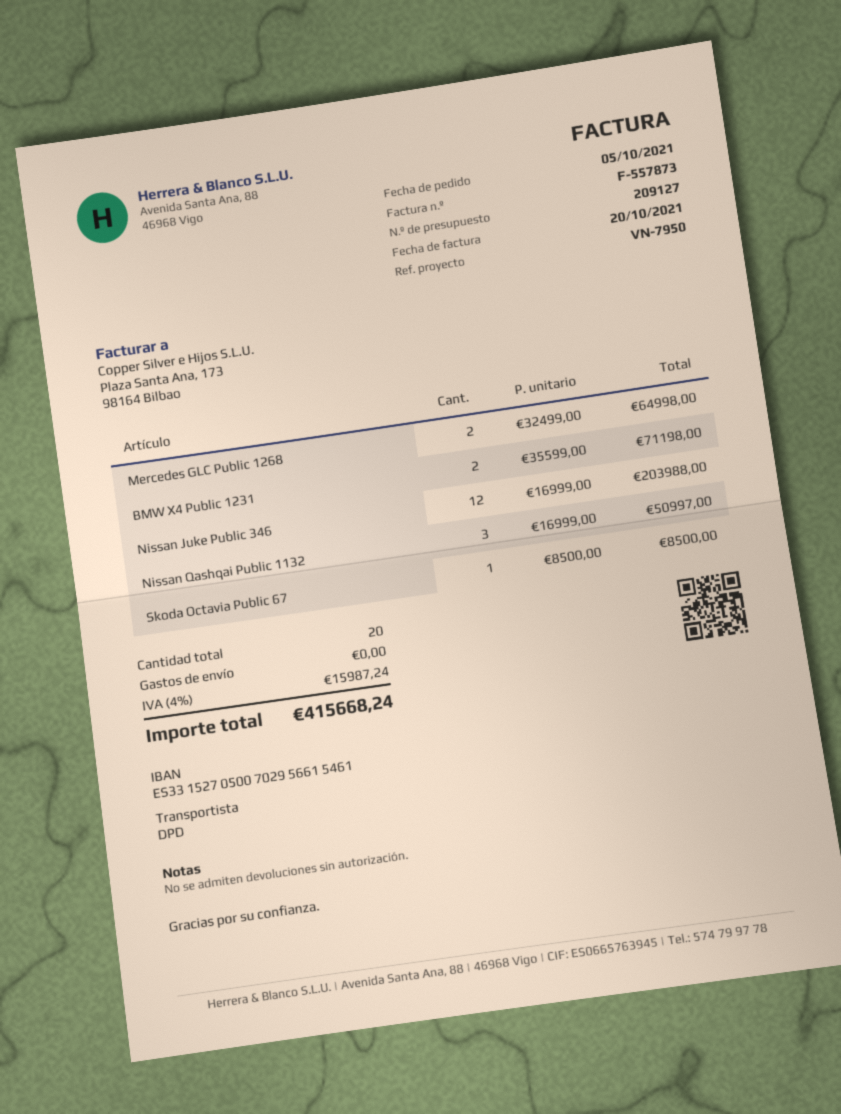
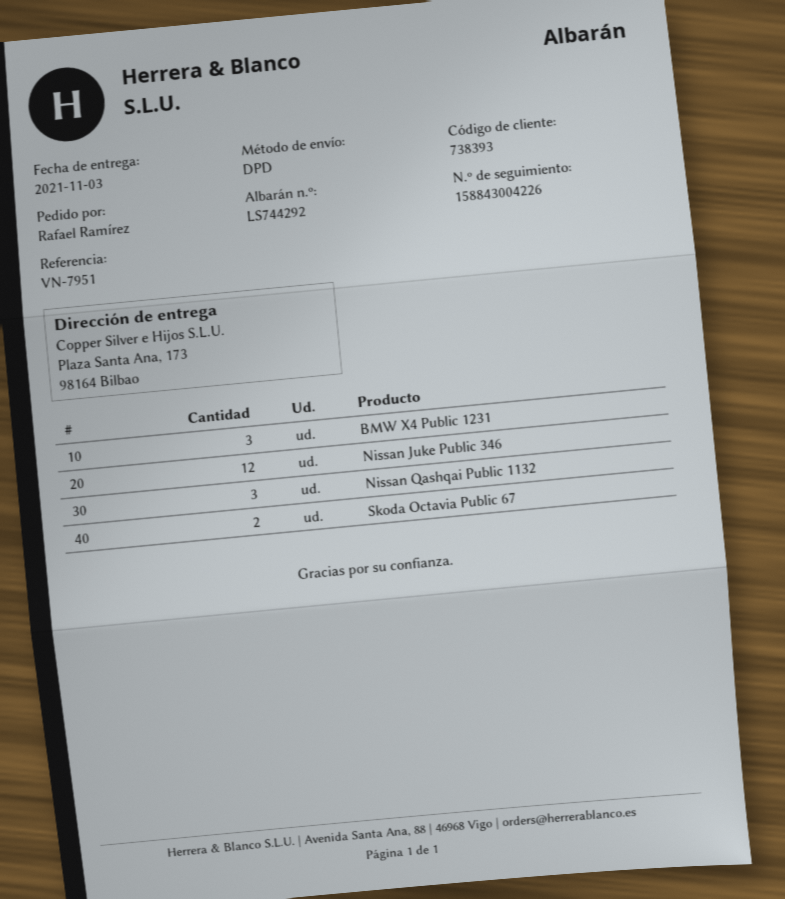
reference: VN-7950 -> VN-7951
Mercedes GLC Public 1268: 2 -> none
BMW X4 Public 1231: 2 -> 3
Skoda Octavia Public 67: 1 -> 2

